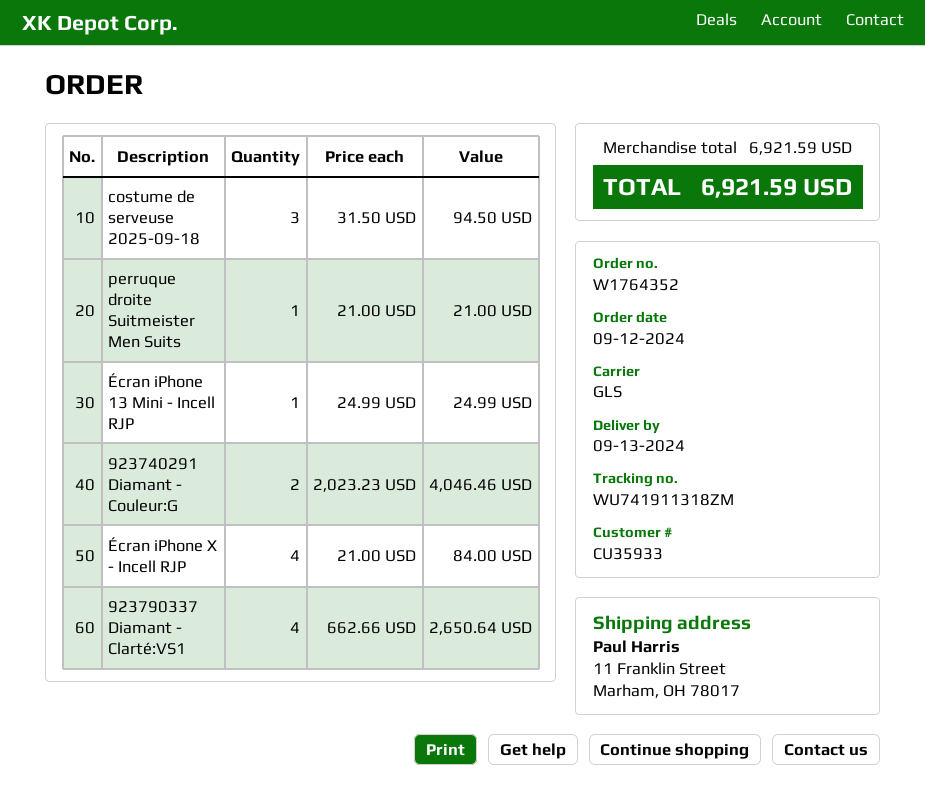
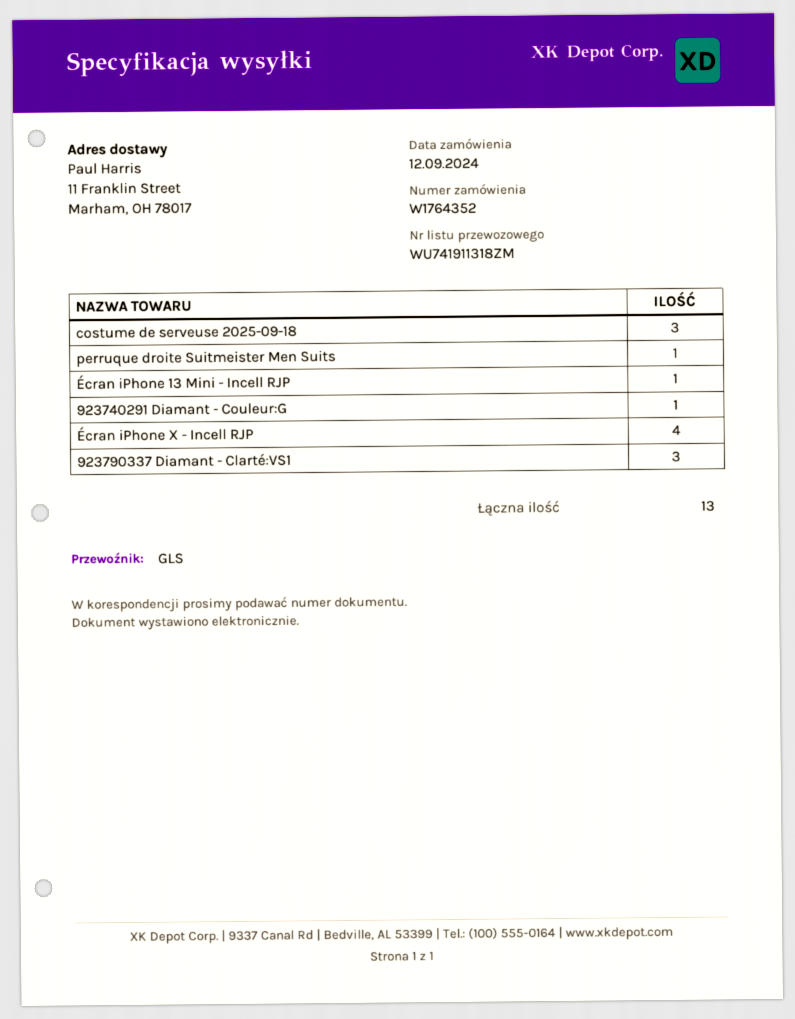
923740291 Diamant - Couleur:G: 2 -> 1
923790337 Diamant - Clarté:VS1: 4 -> 3

